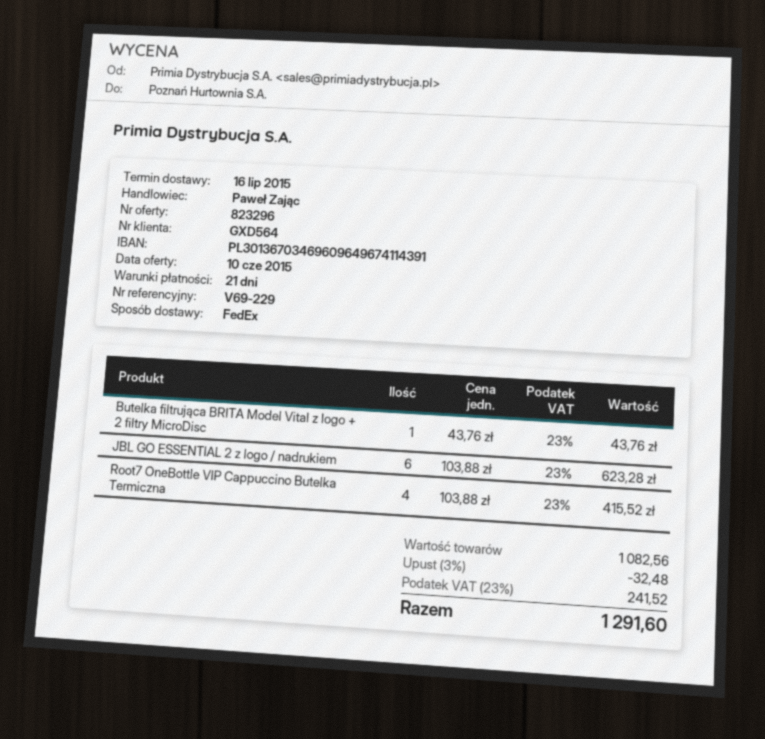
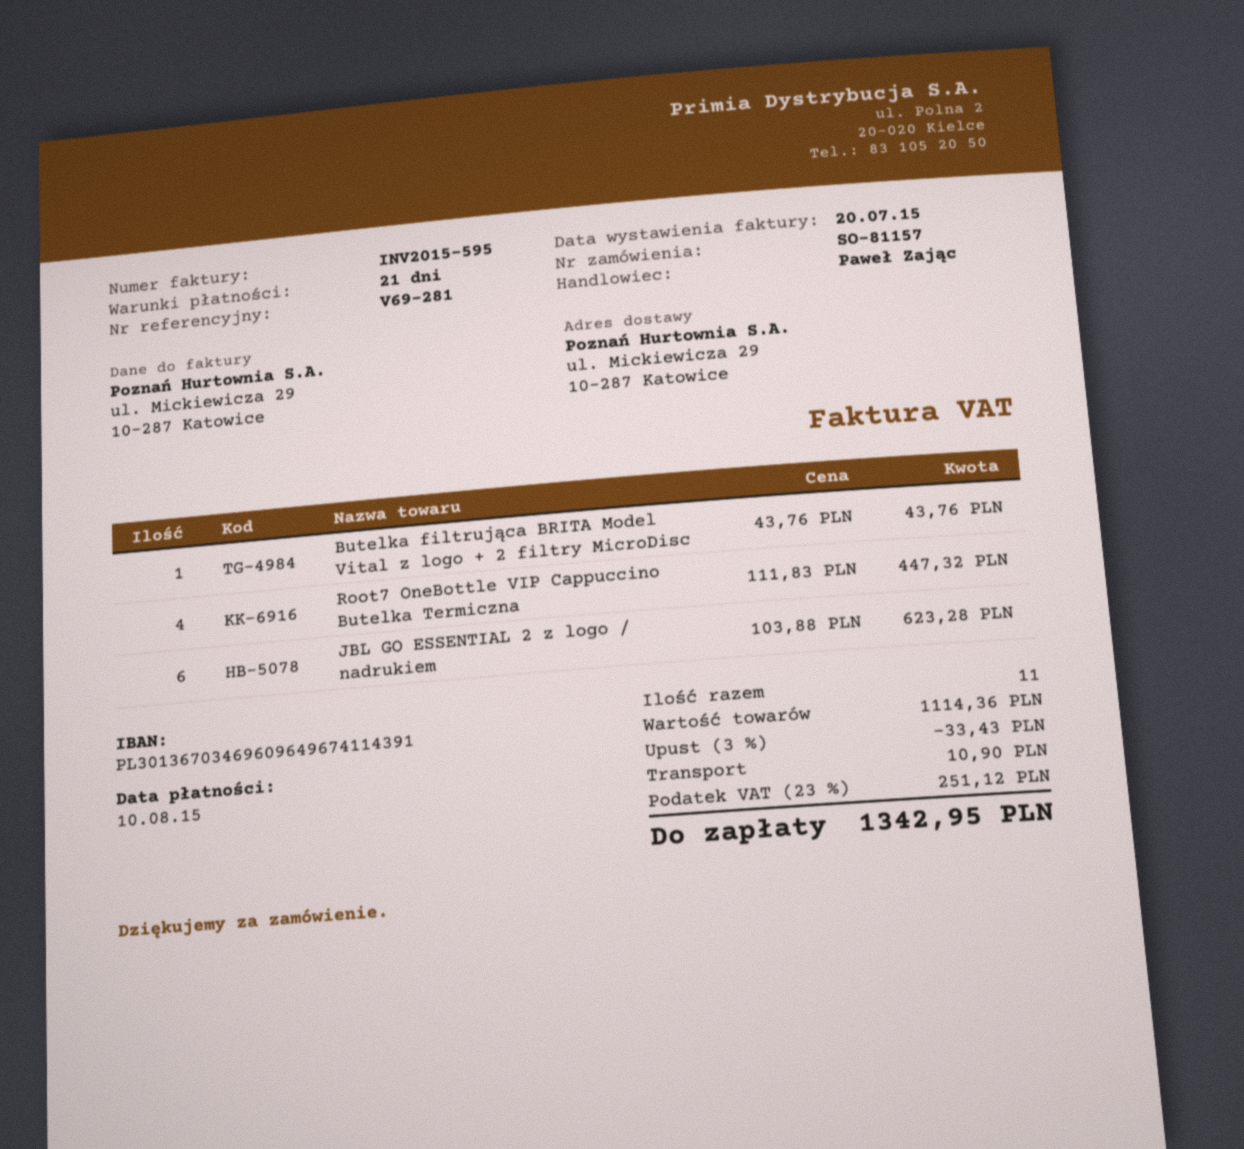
reference: V69-229 -> V69-281
Root7 OneBottle VIP Cappuccino Butelka Termiczna: 4 x 103.88 = 415.52 -> 4 x 111.83 = 447.32
subtotal: 1082.56 -> 1114.36
discount: 3% = 32.48 -> 3% = 33.43
shipping: none -> 10.90
tax: 23% = 241.52 -> 23% = 251.12
total: 1291.60 -> 1342.95

